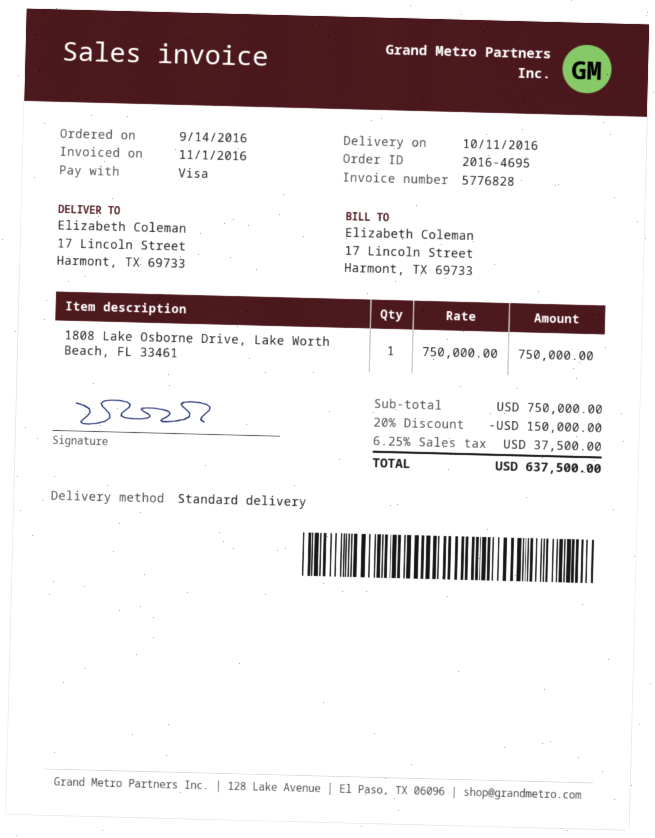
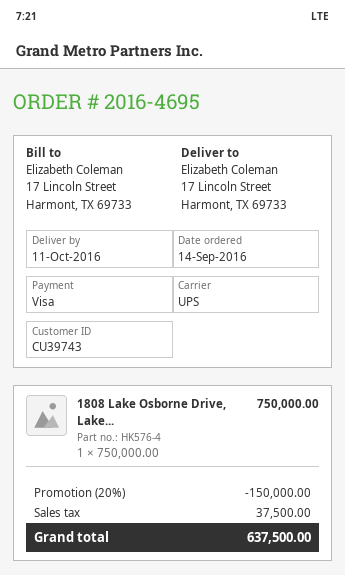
shipping method: standard -> UPS

